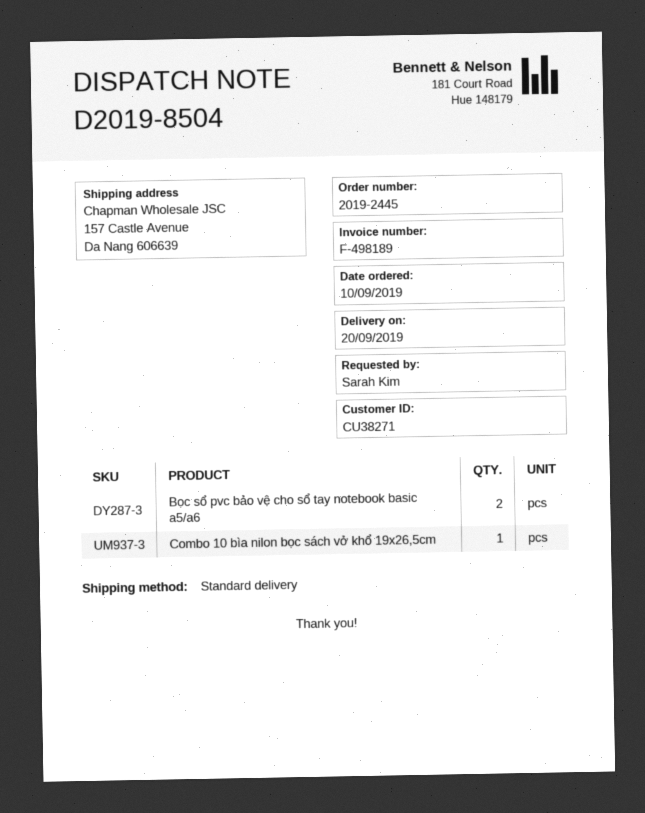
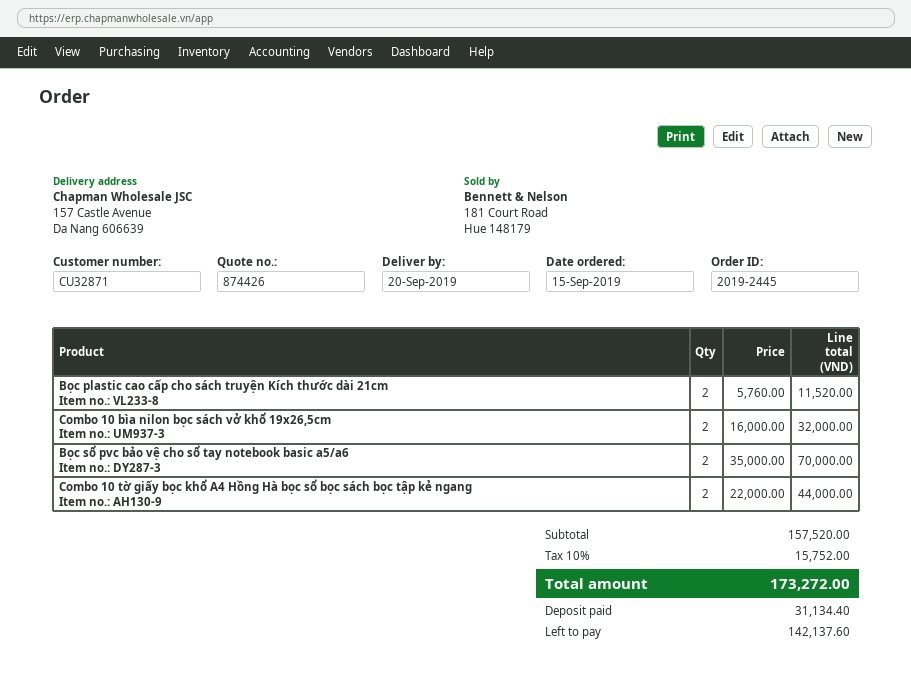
order date: 2019-09-10 -> 2019-09-15
customer number: CU38271 -> CU32871
Combo 10 bìa nilon bọc sách vở khổ 19x26,5cm: 1 -> 2
Bọc plastic cao cấp cho sách truyện Kích thước dài 21cm: none -> 2
Combo 10 tờ giấy bọc khổ A4 Hồng Hà bọc sổ bọc sách bọc tập kẻ ngang: none -> 2

